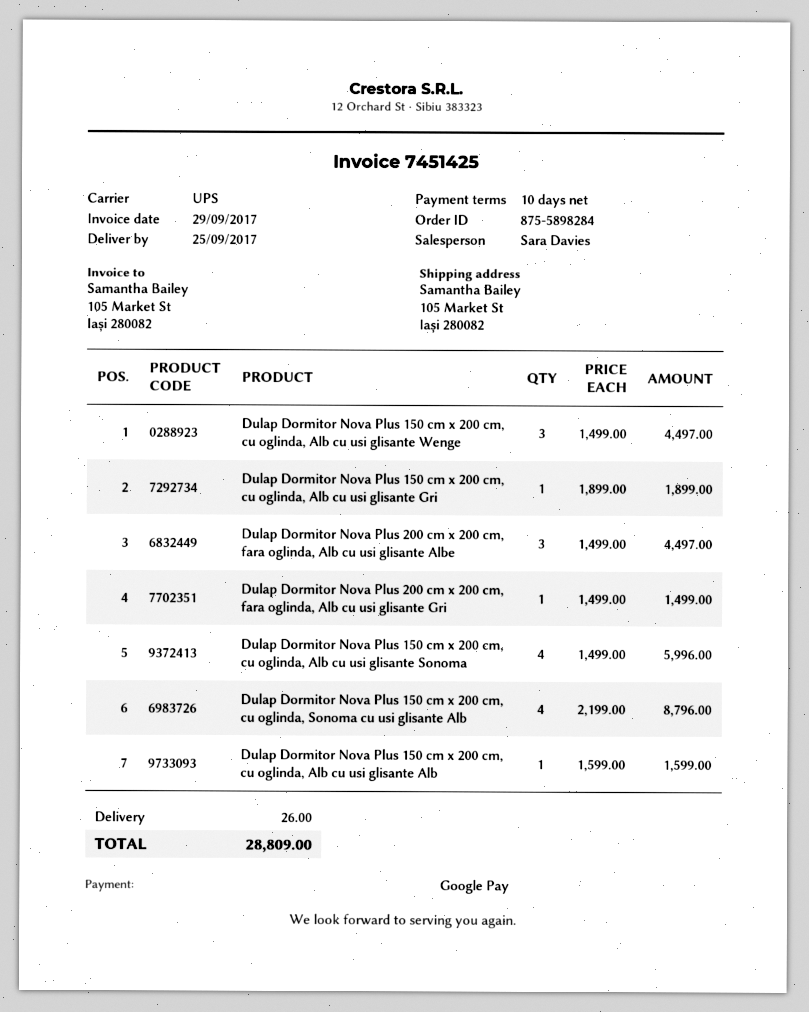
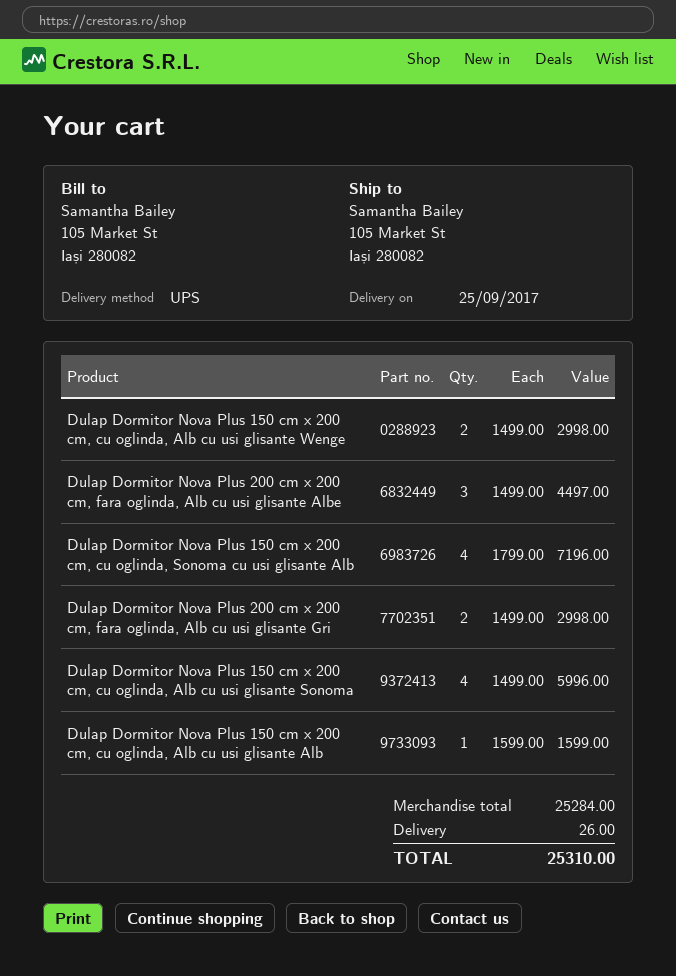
Dulap Dormitor Nova Plus 150 cm x 200 cm, cu oglinda, Alb cu usi glisante Wenge: 3 x 1499.00 = 4497.00 -> 2 x 1499.00 = 2998.00
Dulap Dormitor Nova Plus 150 cm x 200 cm, cu oglinda, Alb cu usi glisante Gri: 1 x 1899.00 = 1899.00 -> none
Dulap Dormitor Nova Plus 200 cm x 200 cm, fara oglinda, Alb cu usi glisante Gri: 1 x 1499.00 = 1499.00 -> 2 x 1499.00 = 2998.00
Dulap Dormitor Nova Plus 150 cm x 200 cm, cu oglinda, Sonoma cu usi glisante Alb: 4 x 2199.00 = 8796.00 -> 4 x 1799.00 = 7196.00
total: 28809.00 -> 25310.00

